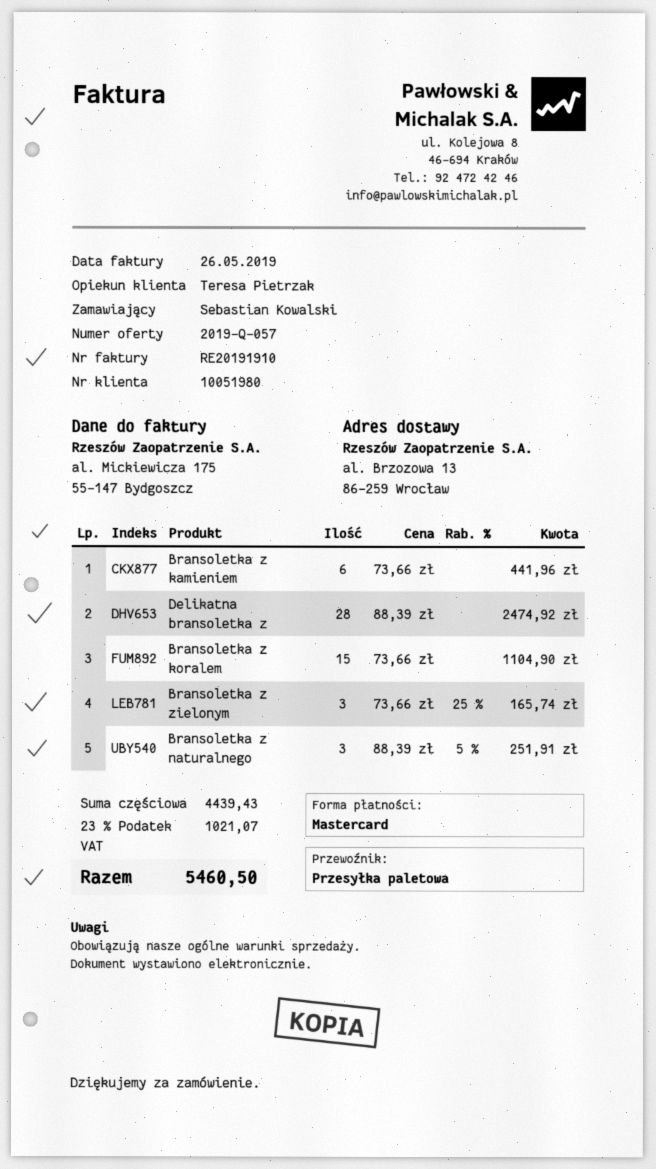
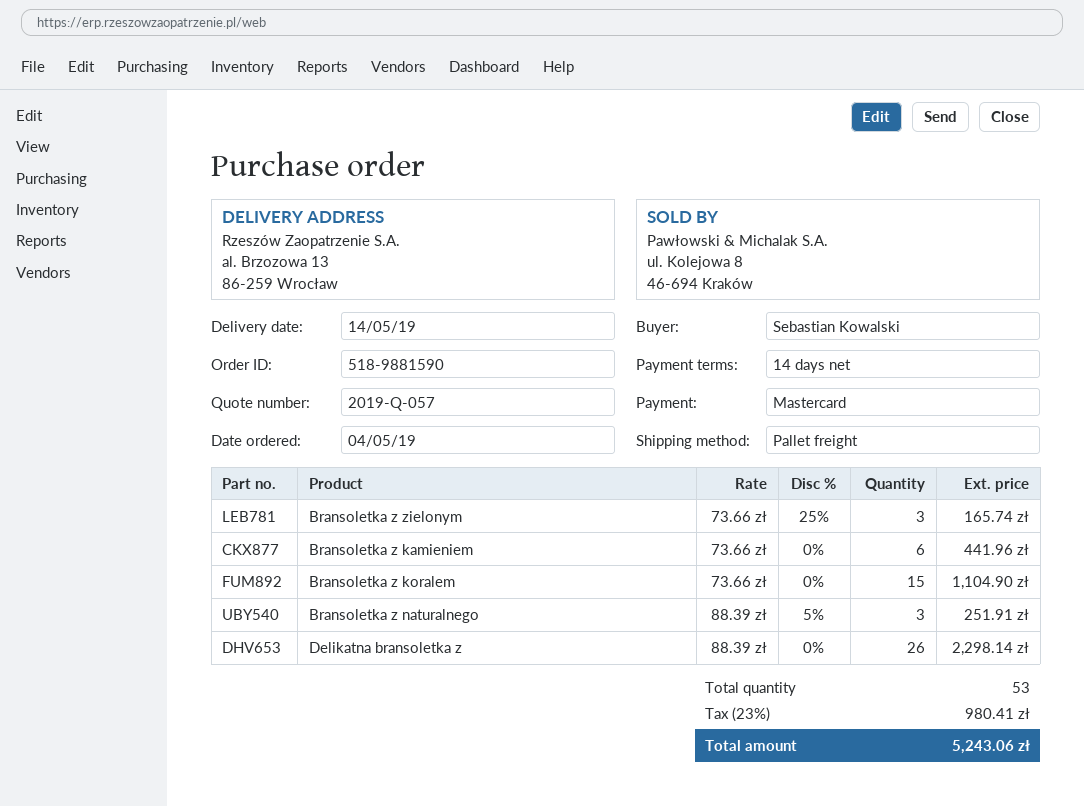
Delikatna bransoletka z: 28 x 88.39 = 2474.92 -> 26 x 88.39 = 2298.14
tax: 23% = 1021.07 -> 23% = 980.41
total: 5460.50 -> 5243.06

